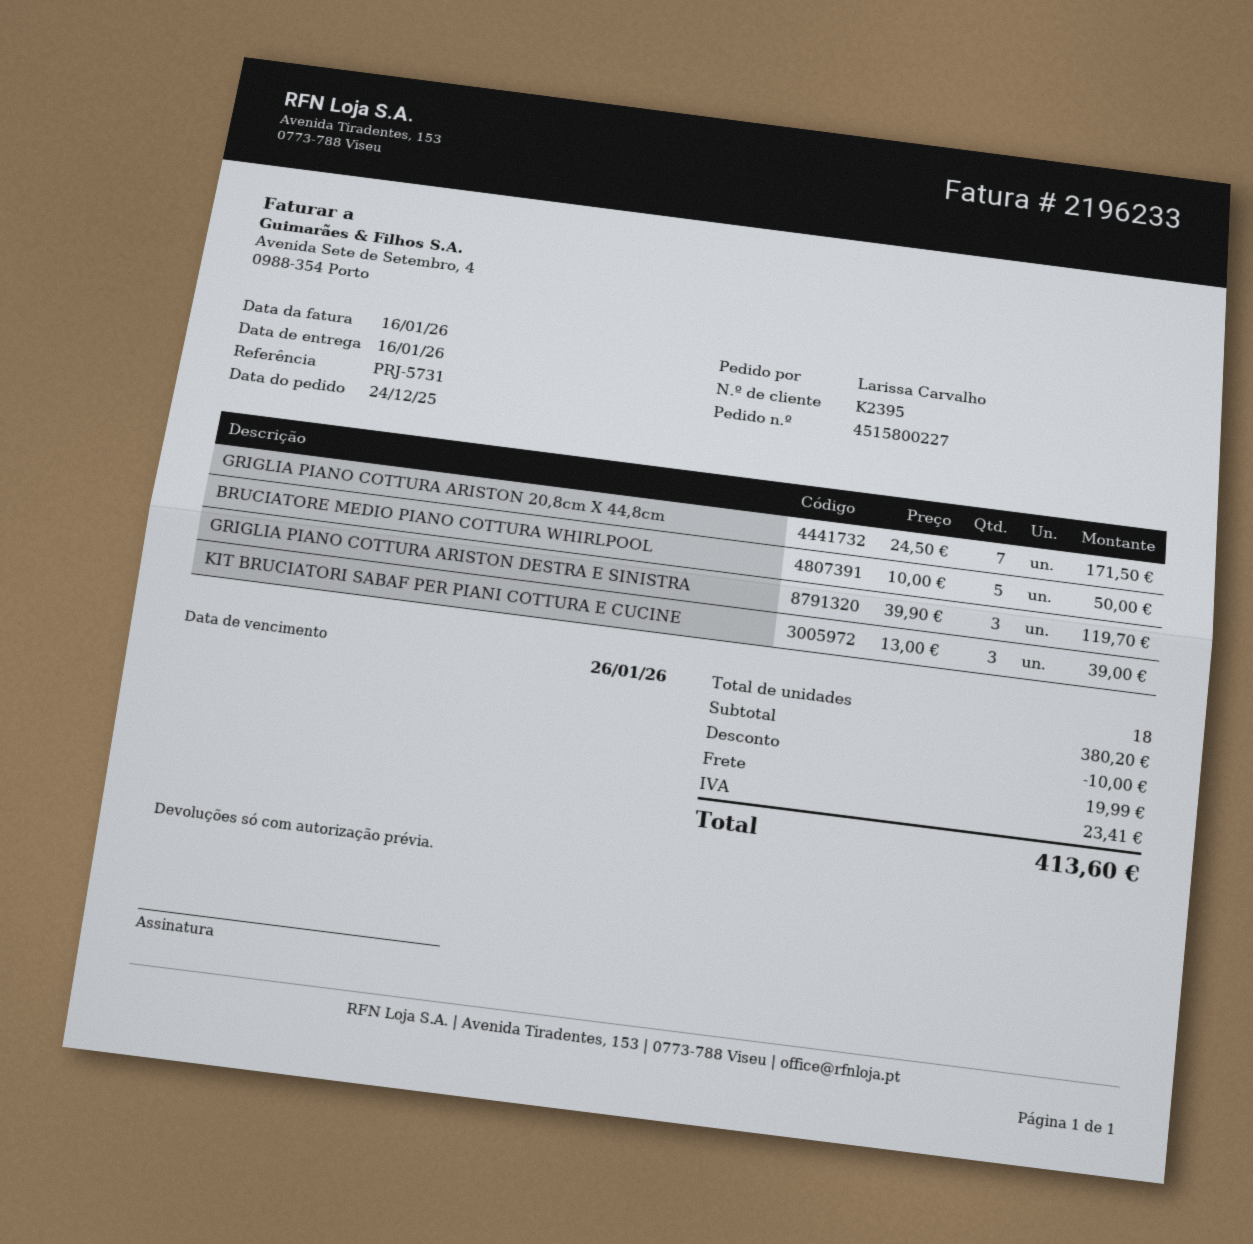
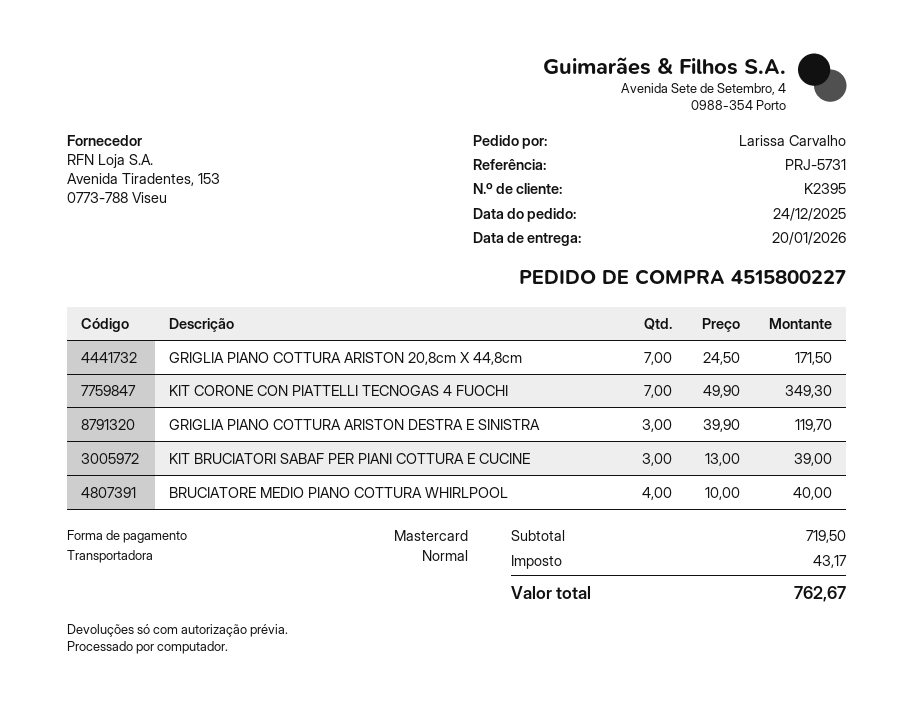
delivery date: 2026-01-16 -> 2026-01-20
BRUCIATORE MEDIO PIANO COTTURA WHIRLPOOL: 5 x 10.00 = 50.00 -> 4 x 10.00 = 40.00
KIT CORONE CON PIATTELLI TECNOGAS 4 FUOCHI: none -> 7 x 49.90 = 349.30
subtotal: 380.20 -> 719.50
discount: 10.00 -> none
shipping: 19.99 -> none
tax: 23.41 -> 43.17
total: 413.60 -> 762.67

